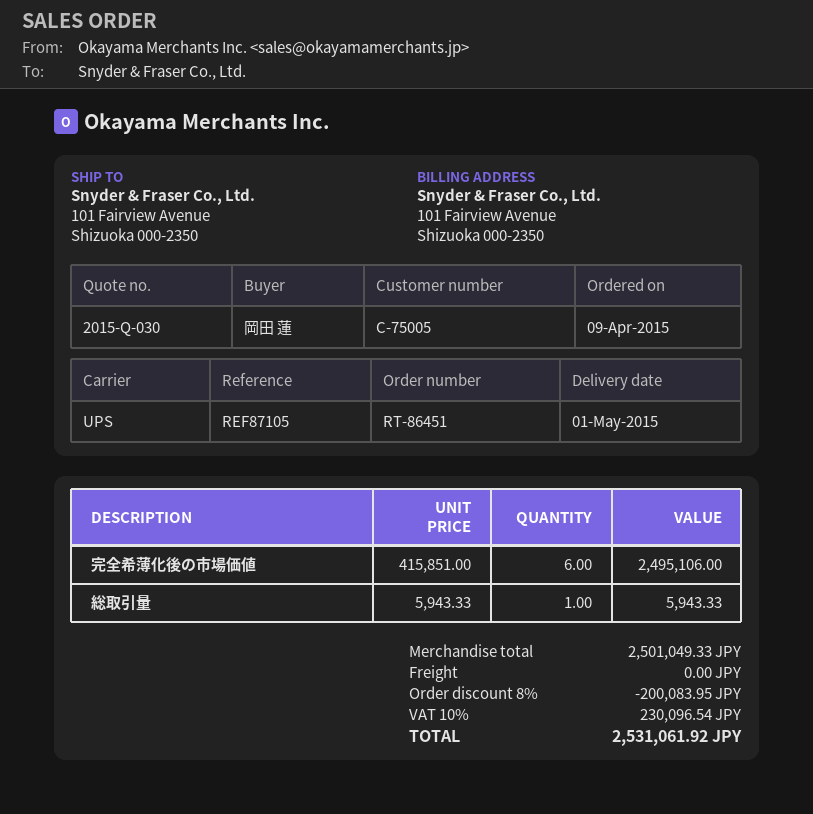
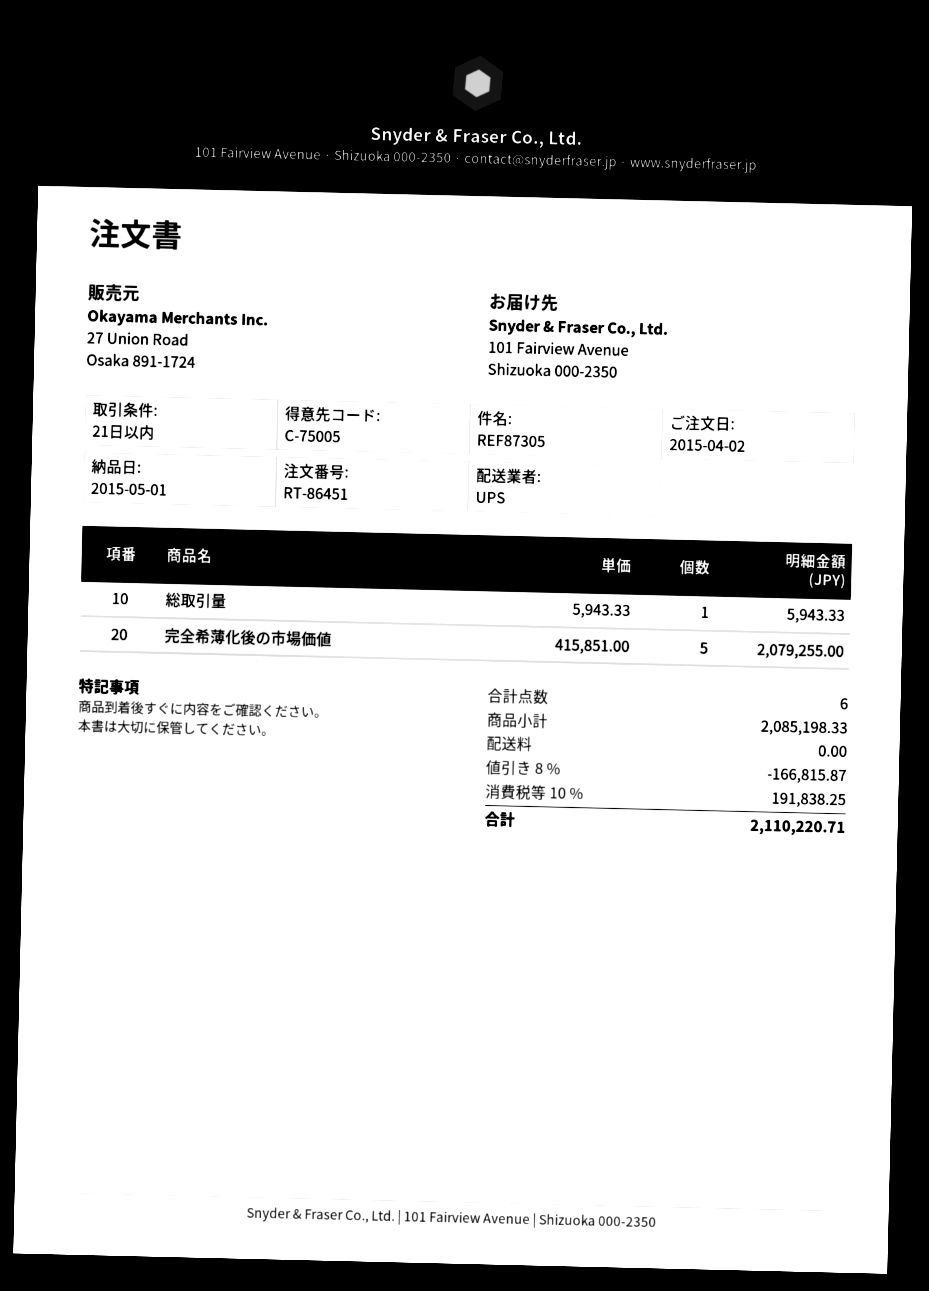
order date: 2015-04-09 -> 2015-04-02
reference: REF87105 -> REF87305
完全希薄化後の市場価値: 6 x 415851.00 = 2495106.00 -> 5 x 415851.00 = 2079255.00
subtotal: 2501049.33 -> 2085198.33
discount: 8% = 200083.95 -> 8% = 166815.87
tax: 10% = 230096.54 -> 10% = 191838.25
total: 2531061.92 -> 2110220.71

